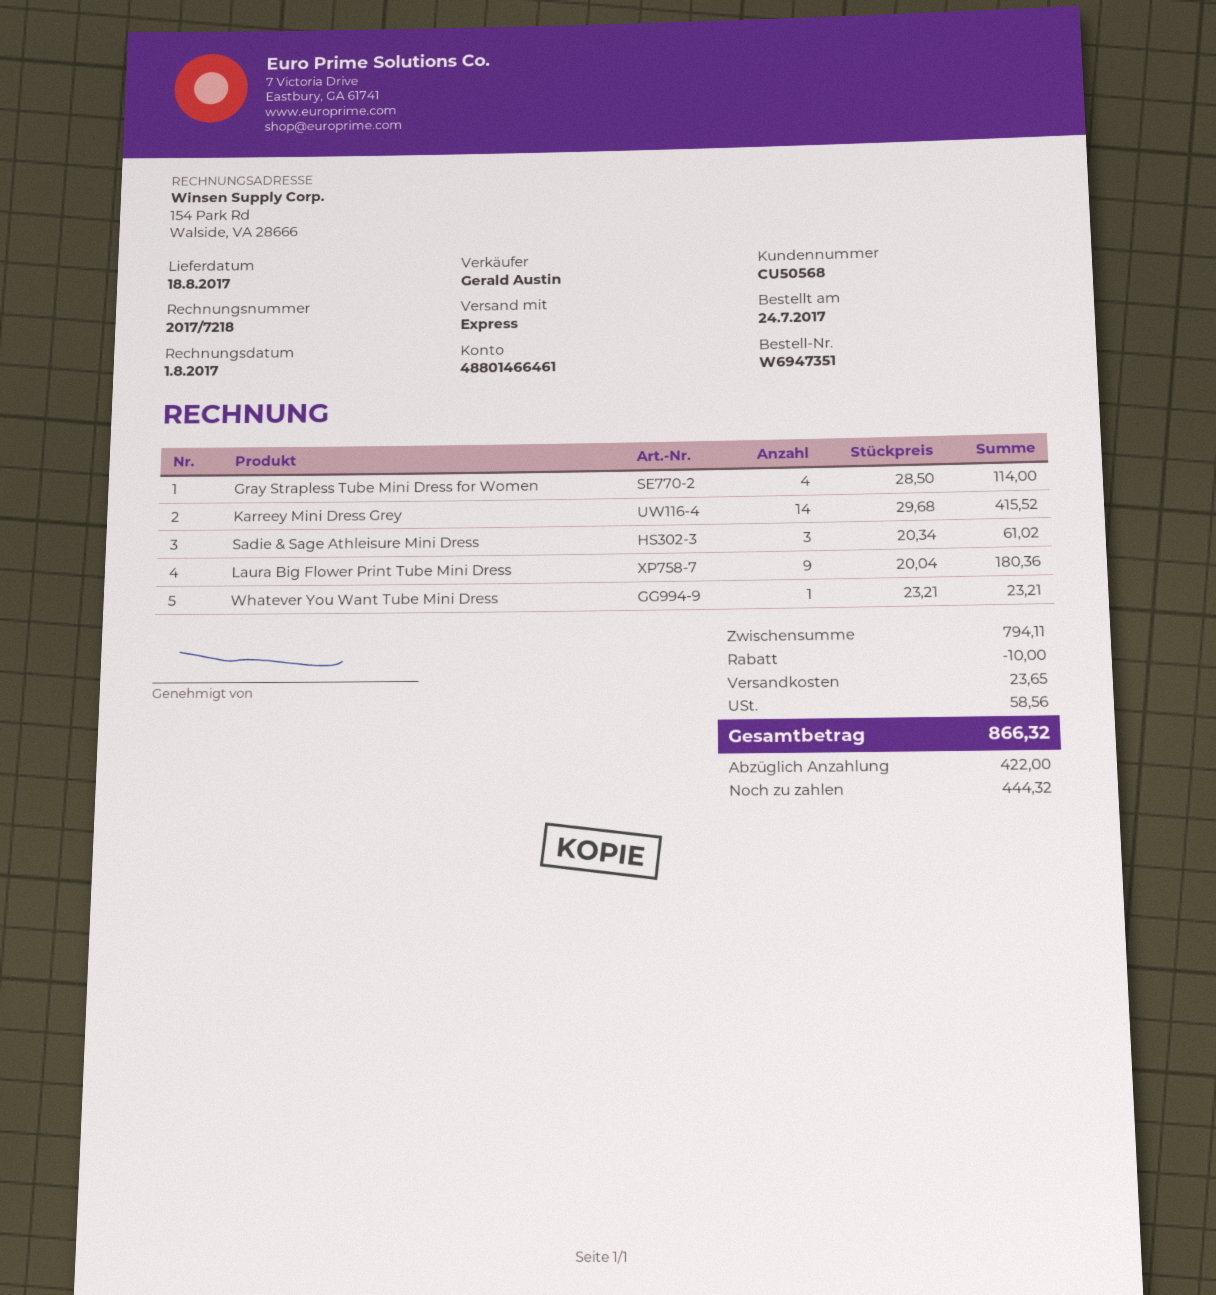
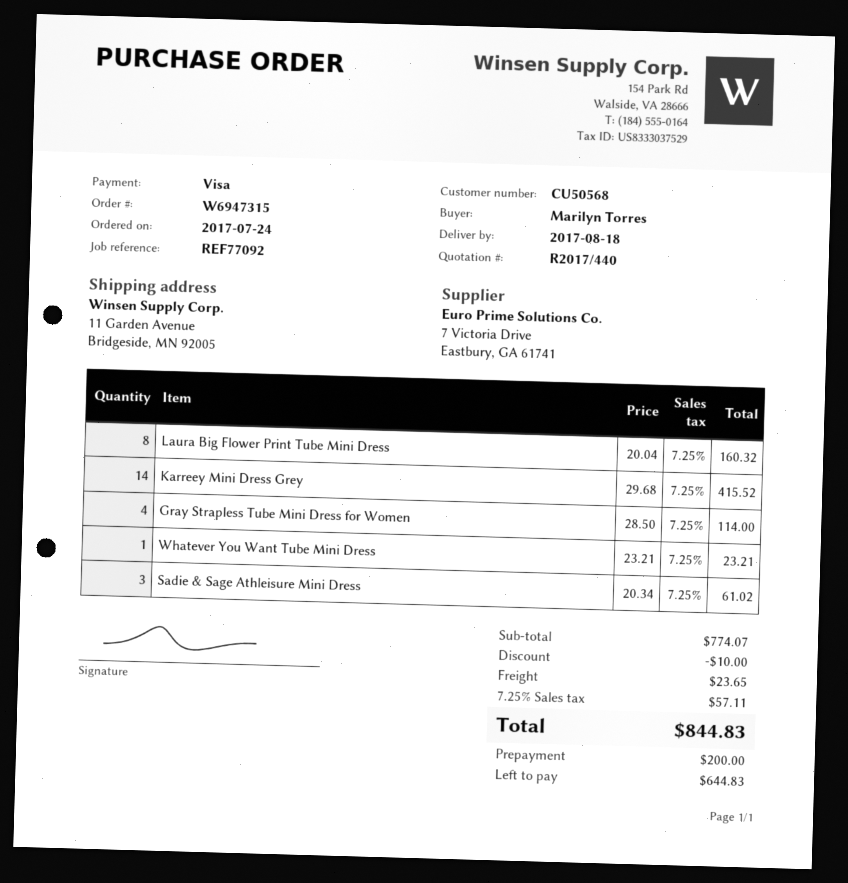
order number: W6947351 -> W6947315
Laura Big Flower Print Tube Mini Dress: 9 x 20.04 = 180.36 -> 8 x 20.04 = 160.32
subtotal: 794.11 -> 774.07
tax: 58.56 -> 57.11
total: 866.32 -> 844.83
deposit: 422.00 -> 200.00
balance: 444.32 -> 644.83

